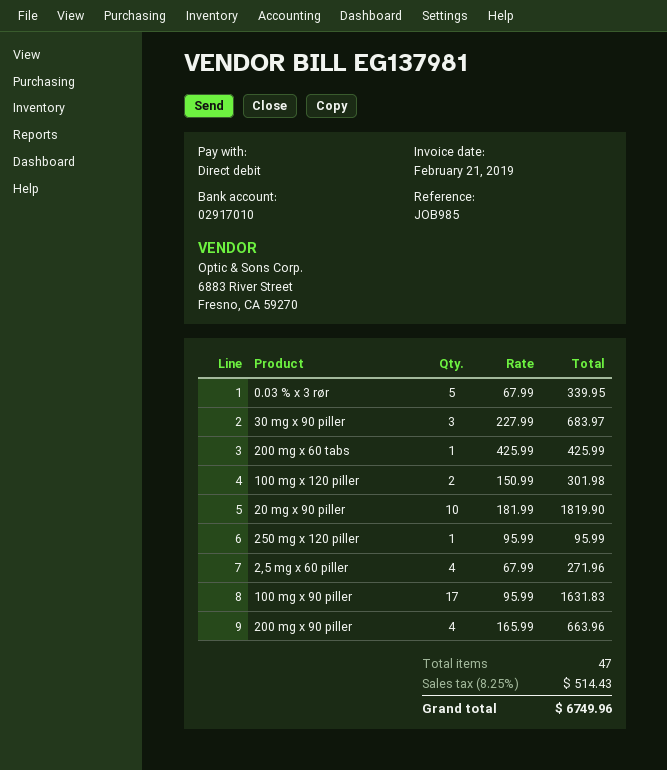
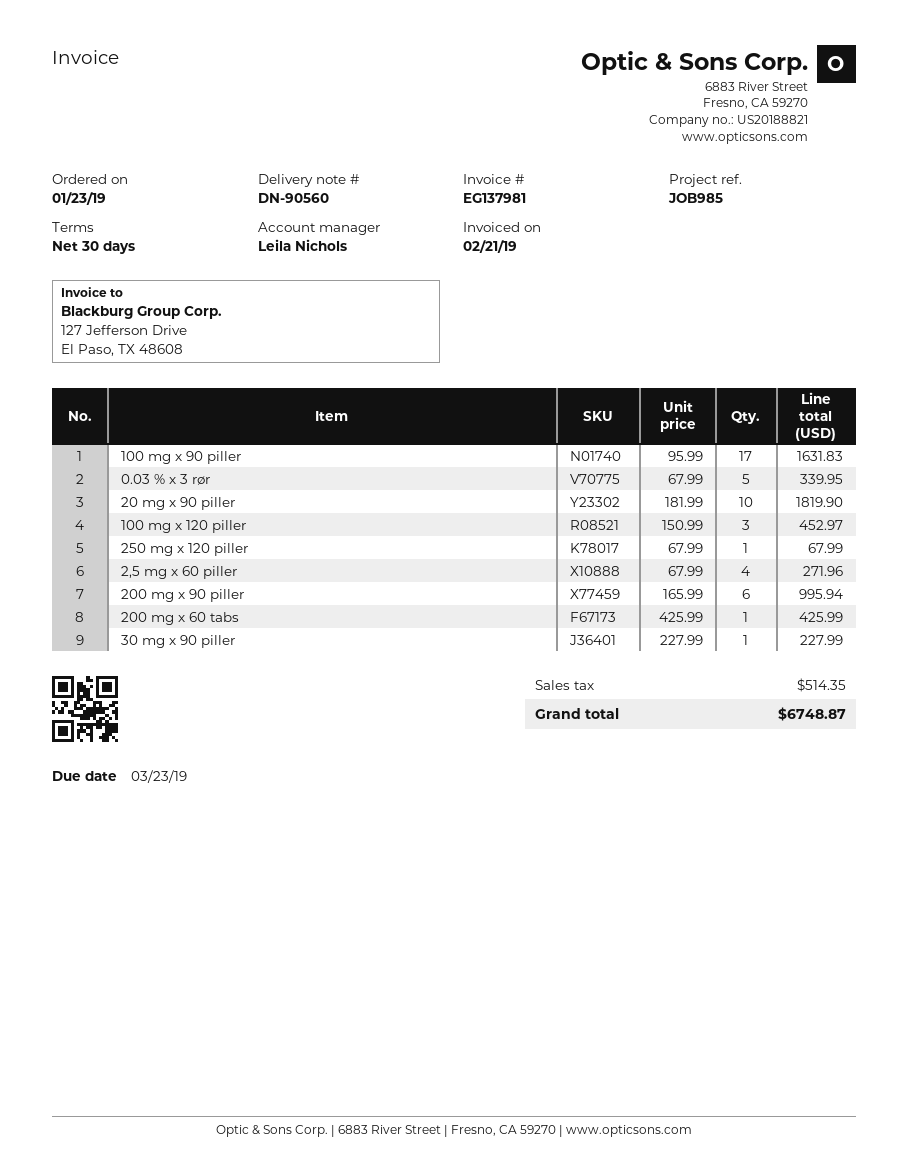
30 mg x 90 piller: 3 x 227.99 = 683.97 -> 1 x 227.99 = 227.99
100 mg x 120 piller: 2 x 150.99 = 301.98 -> 3 x 150.99 = 452.97
250 mg x 120 piller: 1 x 95.99 = 95.99 -> 1 x 67.99 = 67.99
200 mg x 90 piller: 4 x 165.99 = 663.96 -> 6 x 165.99 = 995.94
tax: 514.43 -> 514.35
total: 6749.96 -> 6748.87

